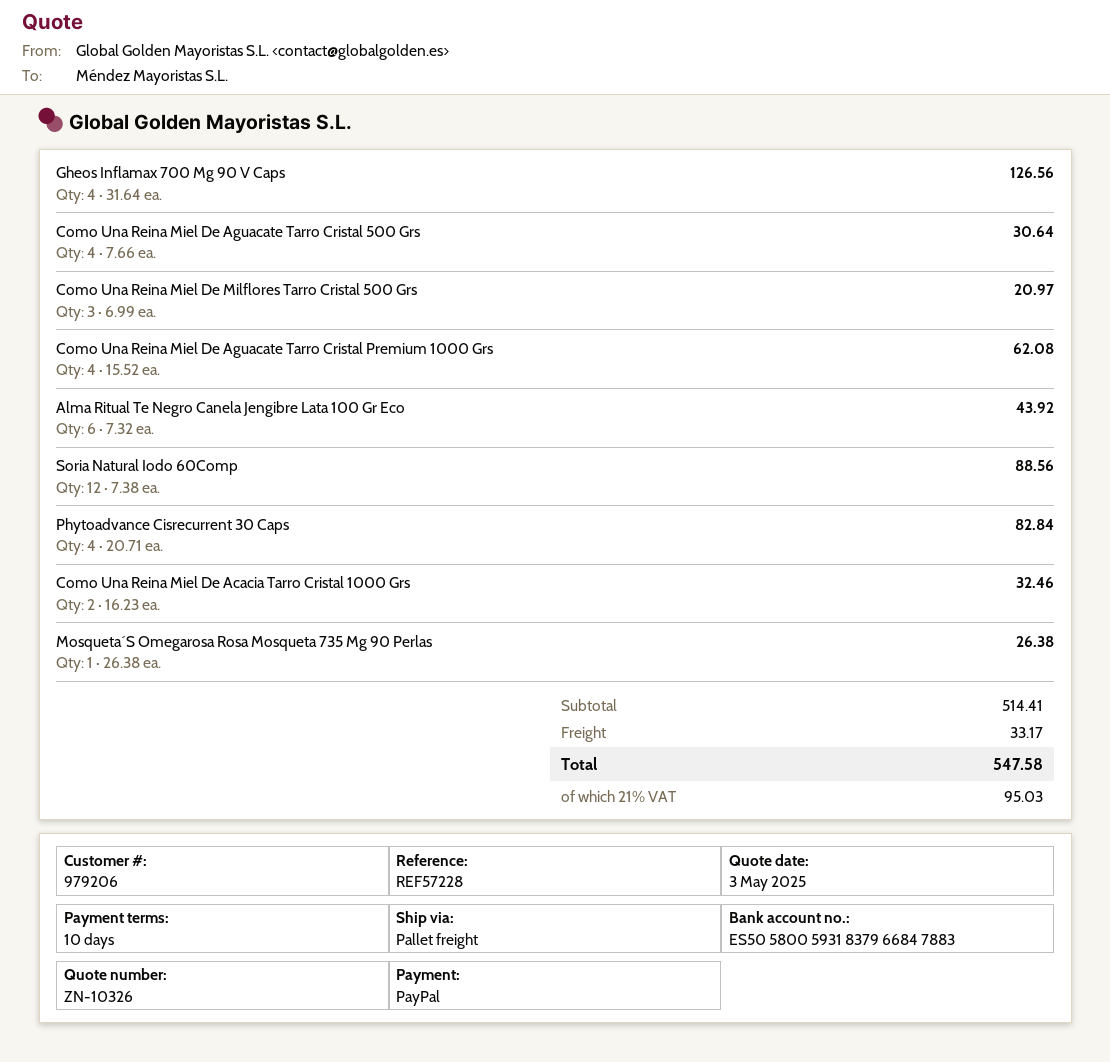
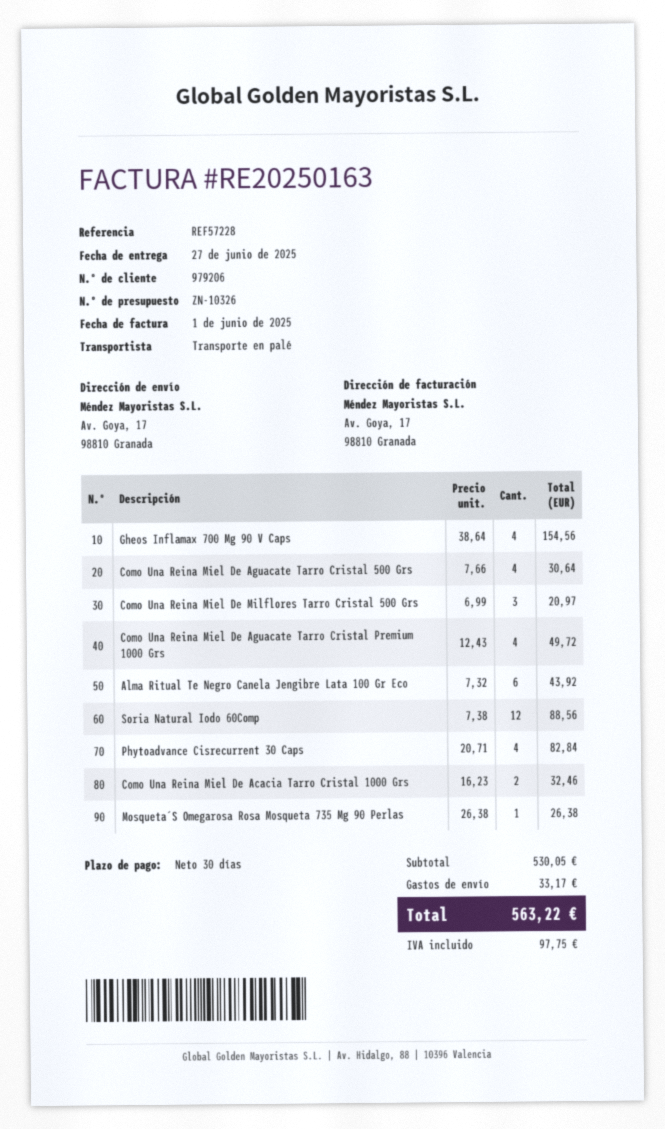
payment terms: 10 days -> 30 days
Gheos Inflamax 700 Mg 90 V Caps: 4 x 31.64 = 126.56 -> 4 x 38.64 = 154.56
Como Una Reina Miel De Aguacate Tarro Cristal Premium 1000 Grs: 4 x 15.52 = 62.08 -> 4 x 12.43 = 49.72
subtotal: 514.41 -> 530.05
tax: 95.03 -> 97.75
total: 547.58 -> 563.22

